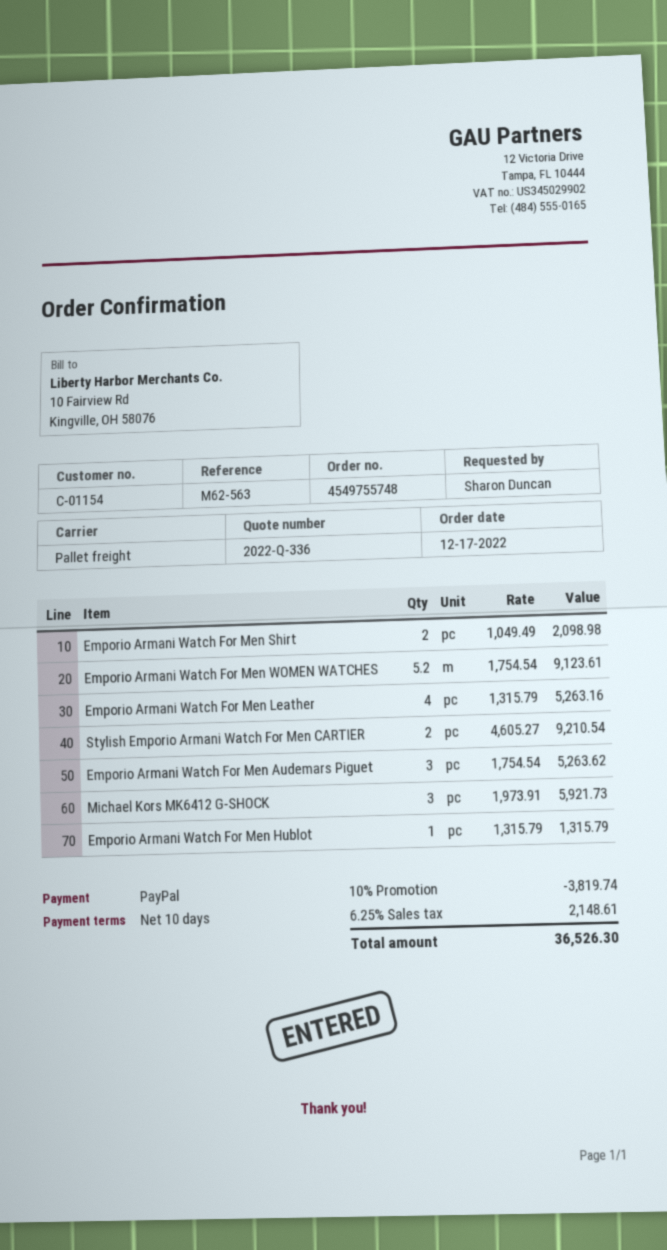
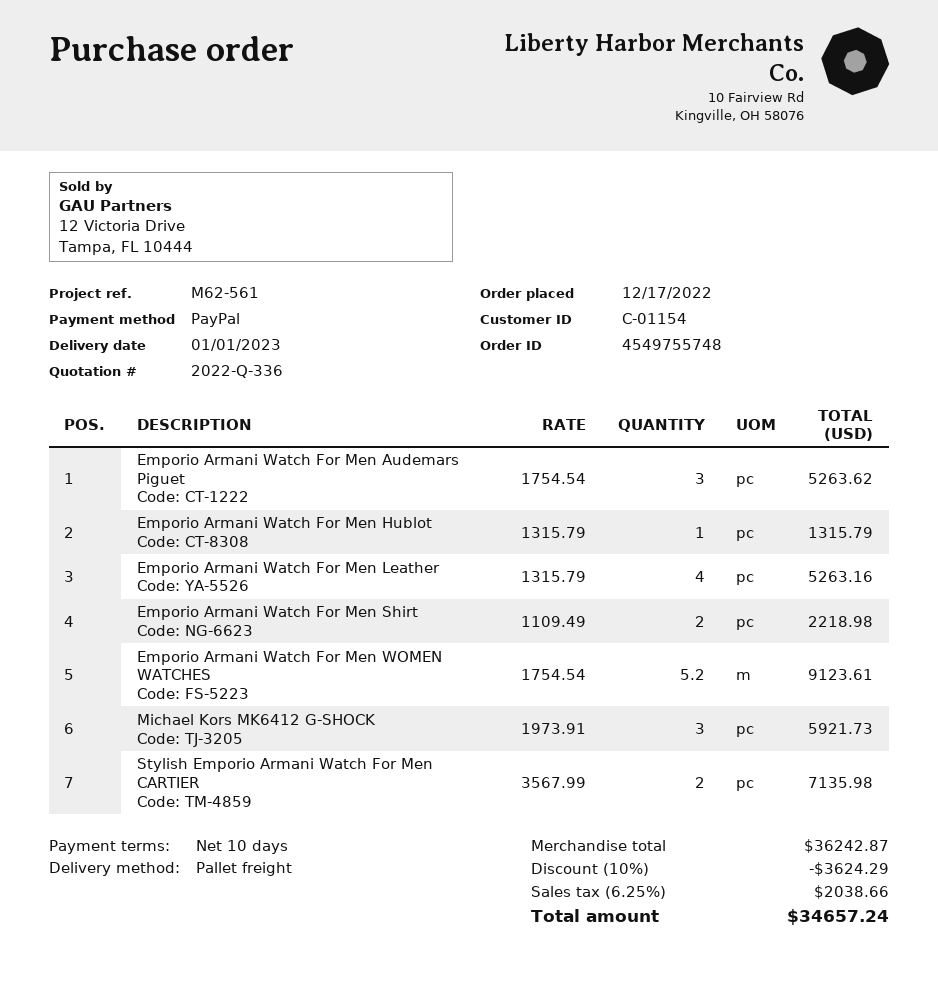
reference: M62-563 -> M62-561
Emporio Armani Watch For Men Shirt: 2 x 1049.49 = 2098.98 -> 2 x 1109.49 = 2218.98
Stylish Emporio Armani Watch For Men CARTIER: 2 x 4605.27 = 9210.54 -> 2 x 3567.99 = 7135.98
discount: 10% = 3819.74 -> 10% = 3624.29
tax: 6.25% = 2148.61 -> 6.25% = 2038.66
total: 36526.30 -> 34657.24

